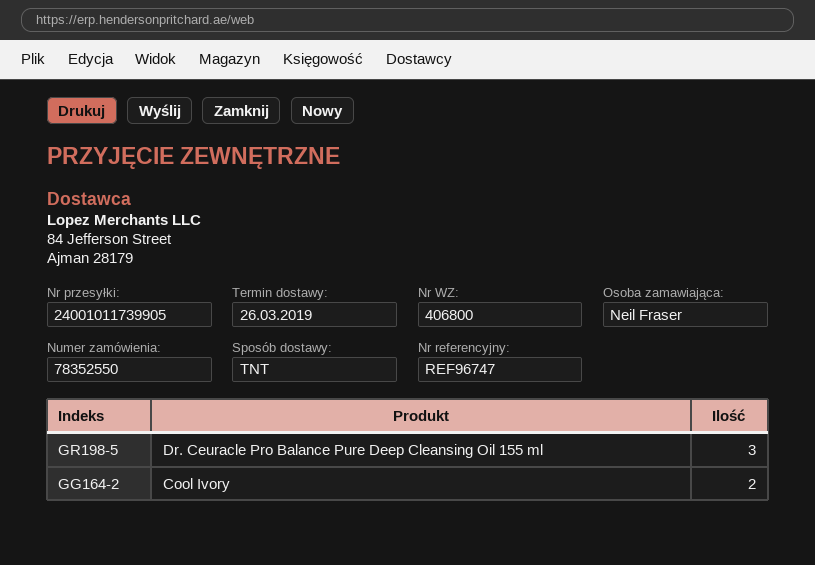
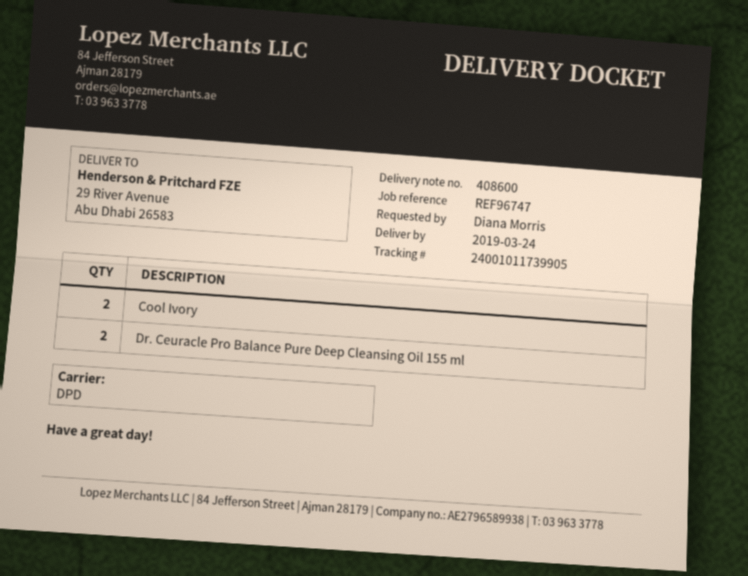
delivery note number: 406800 -> 408600
delivery date: 2019-03-26 -> 2019-03-24
ordered by: Neil Fraser -> Diana Morris
shipping method: TNT -> DPD
Dr. Ceuracle Pro Balance Pure Deep Cleansing Oil 155 ml: 3 -> 2

